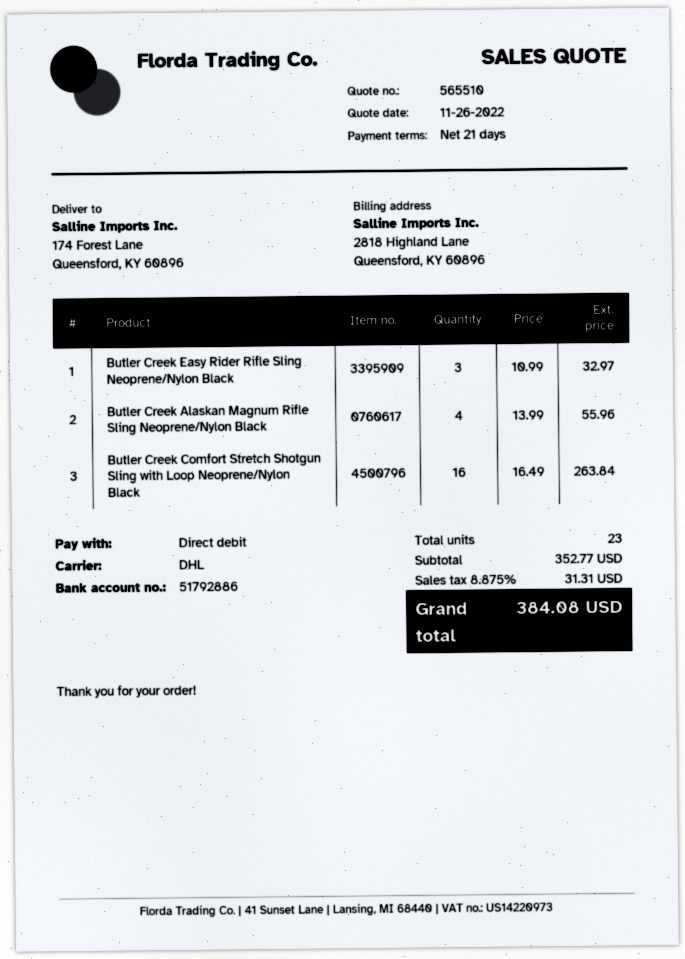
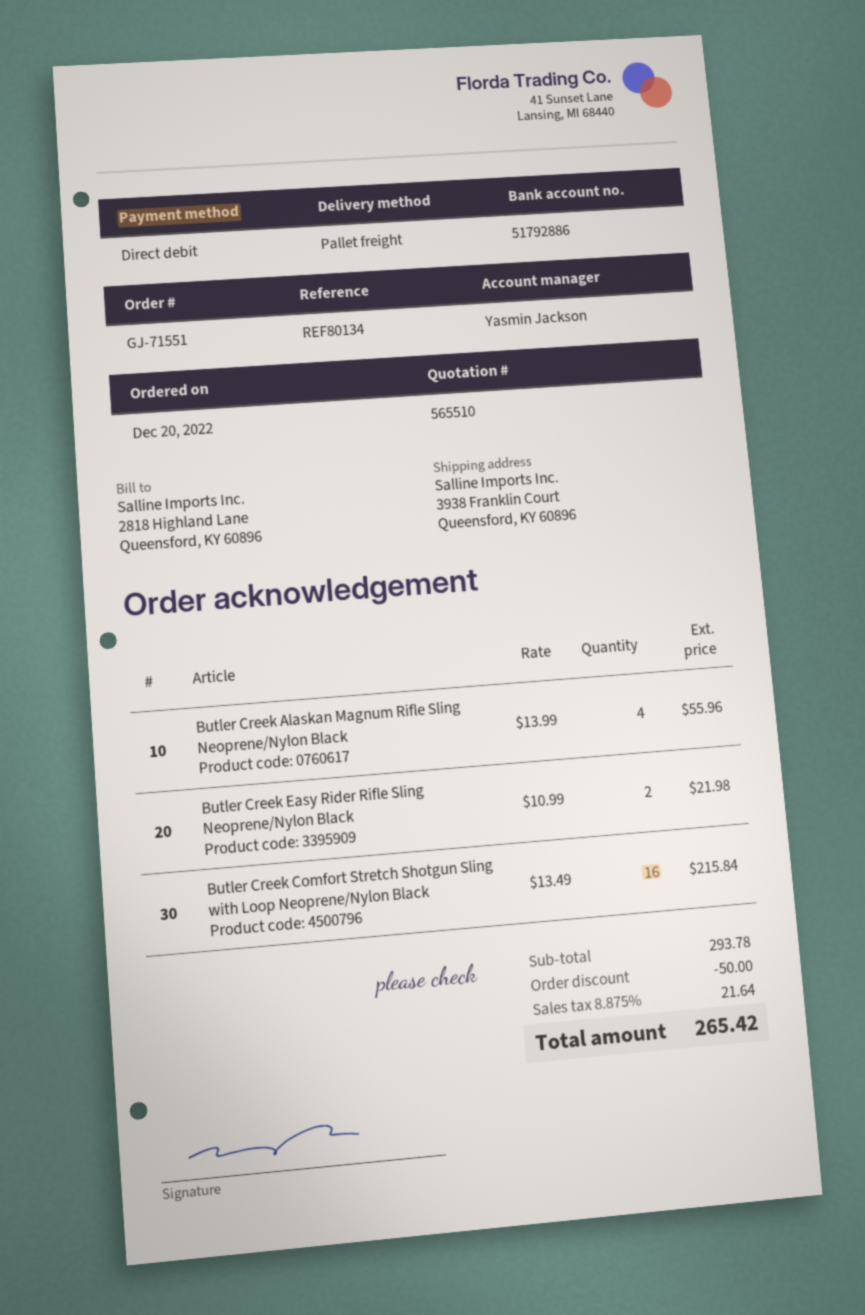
shipping method: DHL -> pallet freight
ship to: 174 Forest Lane, Queensford, KY 60896 -> 3938 Franklin Court, Queensford, KY 60896
Butler Creek Easy Rider Rifle Sling Neoprene/Nylon Black: 3 x 10.99 = 32.97 -> 2 x 10.99 = 21.98
Butler Creek Comfort Stretch Shotgun Sling with Loop Neoprene/Nylon Black: 16 x 16.49 = 263.84 -> 16 x 13.49 = 215.84
subtotal: 352.77 -> 293.78
discount: none -> 50.00
tax: 8.875% = 31.31 -> 8.875% = 21.64
total: 384.08 -> 265.42

